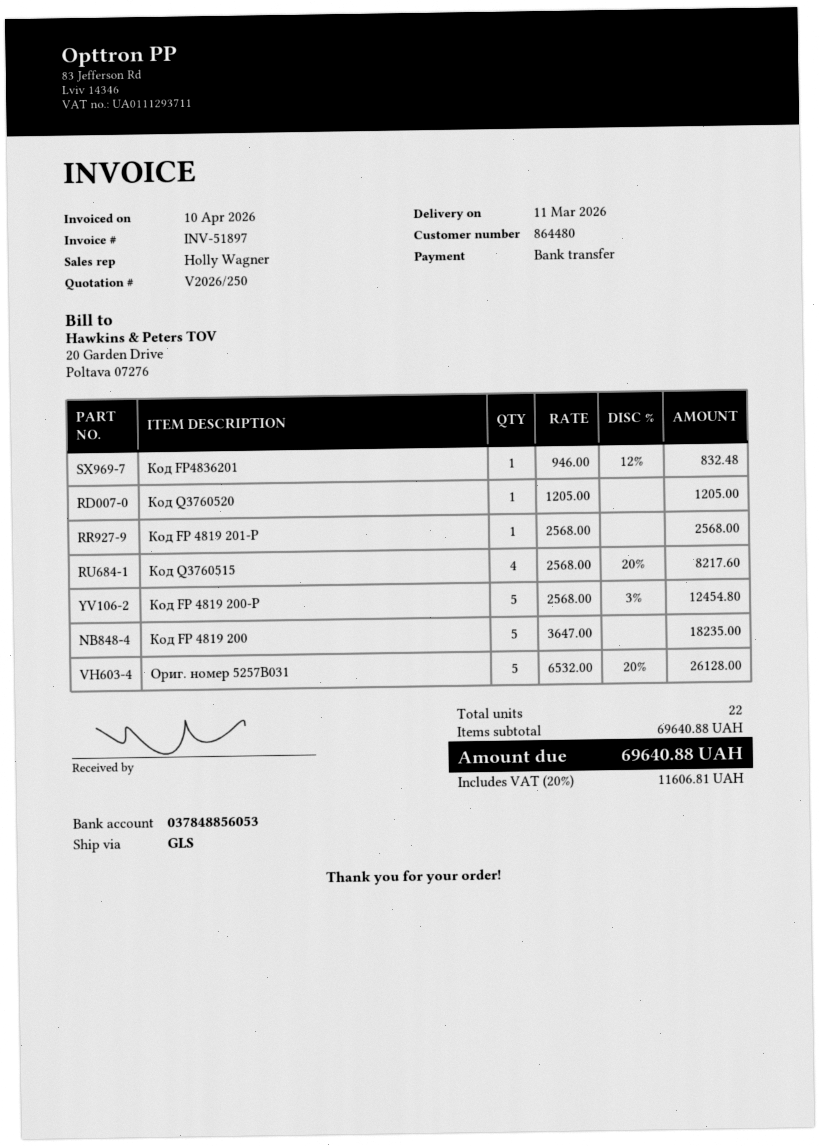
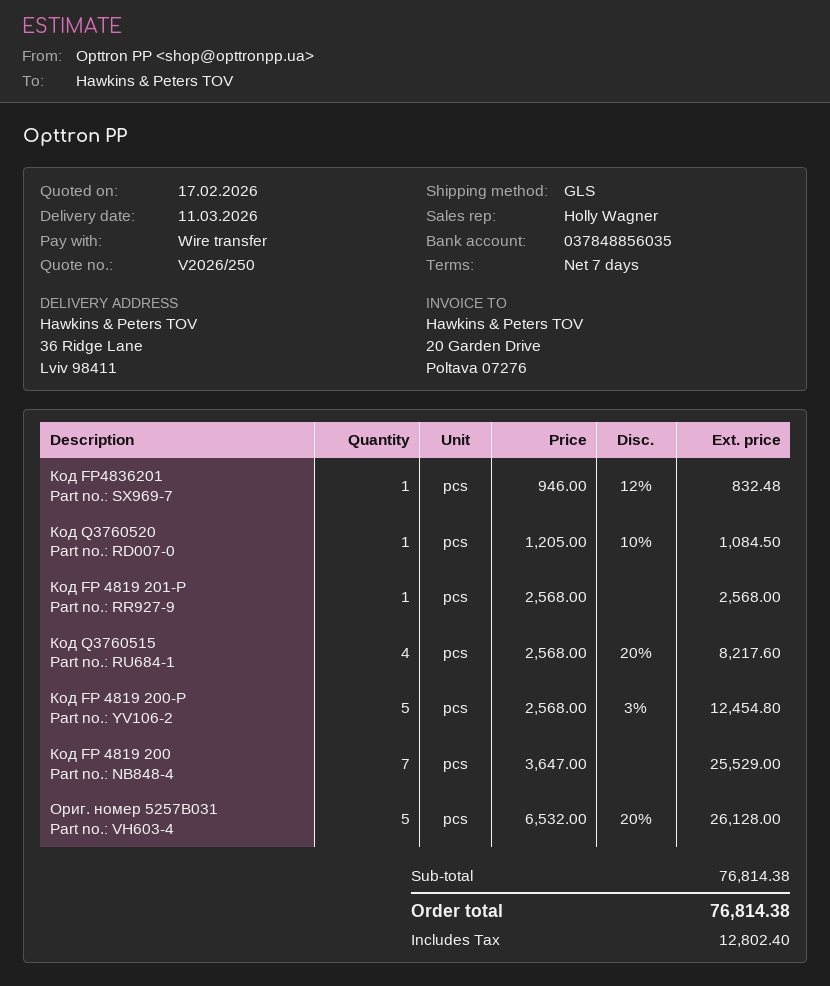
bank account: 037848856053 -> 037848856035
Код Q3760520: 1 x 1205.00 = 1205.00 -> 1 x 1205.00 - 10% = 1084.50
Код FP 4819 200: 5 x 3647.00 = 18235.00 -> 7 x 3647.00 = 25529.00
subtotal: 69640.88 -> 76814.38
tax: 11606.81 -> 12802.40
total: 69640.88 -> 76814.38

